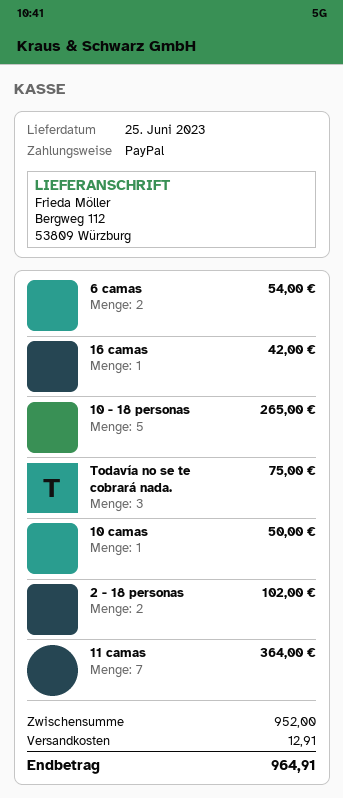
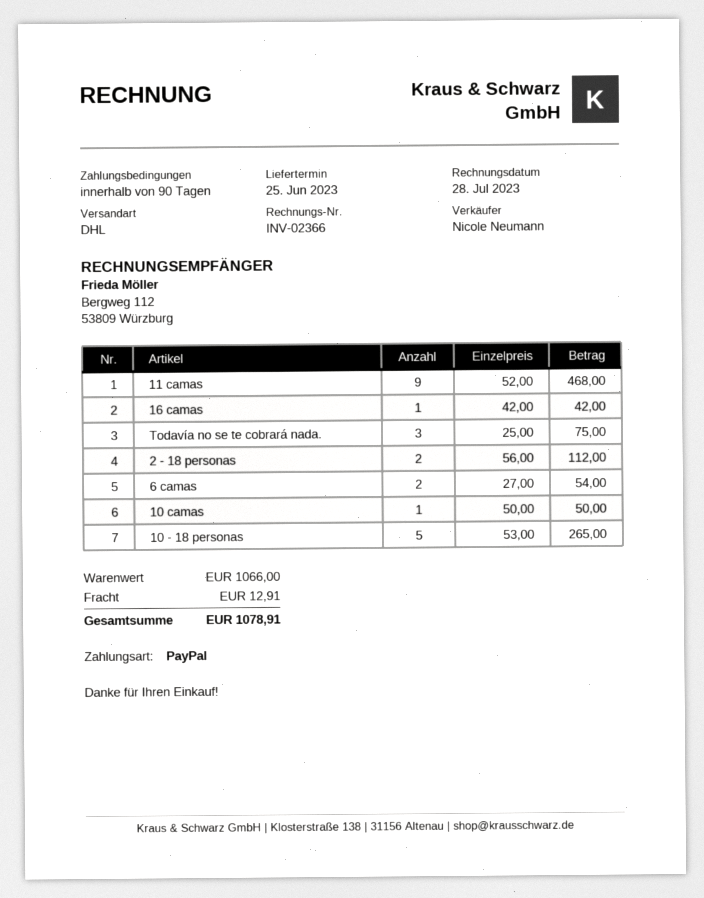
2 - 18 personas: 2 for 102.00 -> 2 for 112.00
11 camas: 7 for 364.00 -> 9 for 468.00
subtotal: 952.00 -> 1066.00
total: 964.91 -> 1078.91

